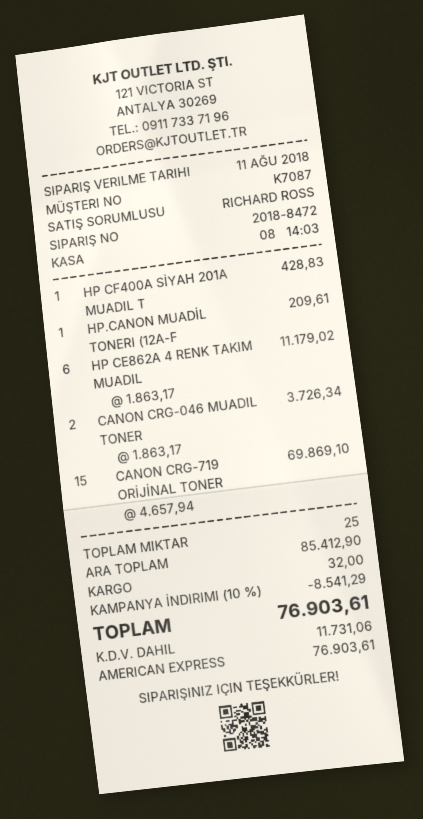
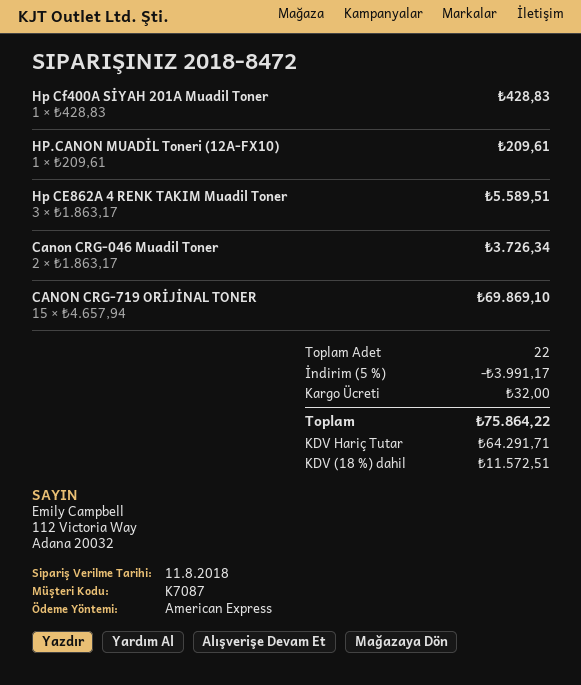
HP CE862A 4 RENK TAKIM MUADIL: 6 x 1863.17 = 11179.02 -> 3 x 1863.17 = 5589.51
total quantity: 25 -> 22
discount: 10% = 8541.29 -> 5% = 3991.17
tax: 11731.06 -> 11572.51
total: 76903.61 -> 75864.22

